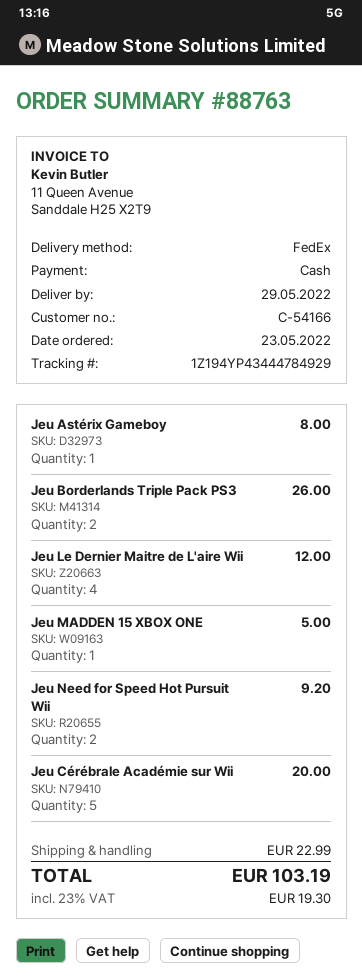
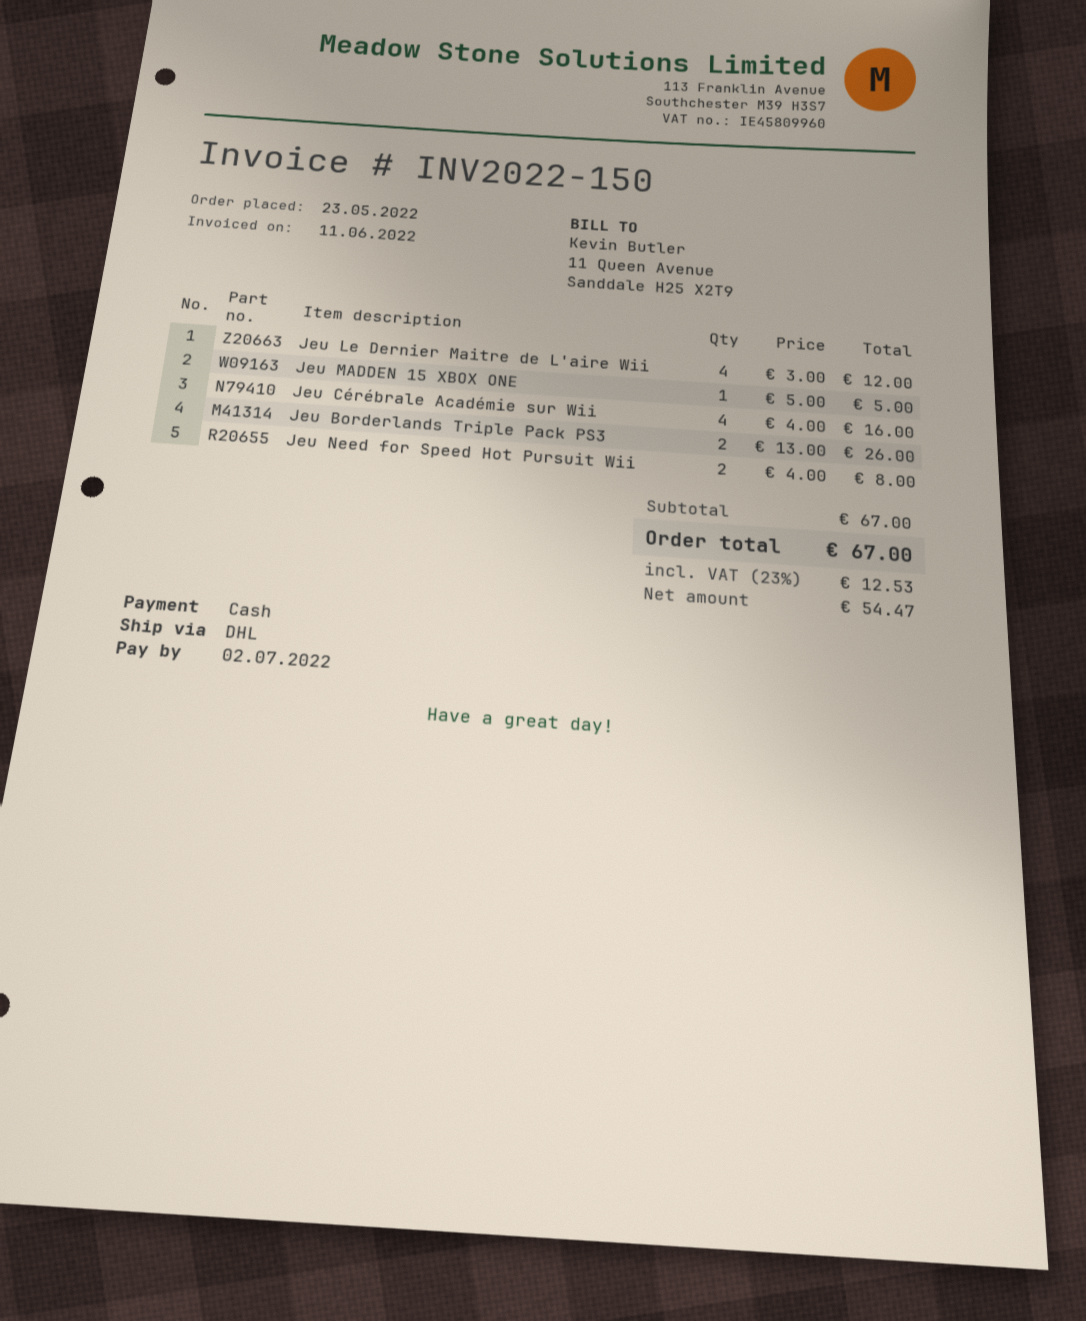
shipping method: FedEx -> DHL
Jeu Astérix Gameboy: 1 for 8.00 -> none
Jeu Need for Speed Hot Pursuit Wii: 2 for 9.20 -> 2 for 8.00
Jeu Cérébrale Académie sur Wii: 5 for 20.00 -> 4 for 16.00
shipping: 22.99 -> none
tax: 23% = 19.30 -> 23% = 12.53
total: 103.19 -> 67.00

